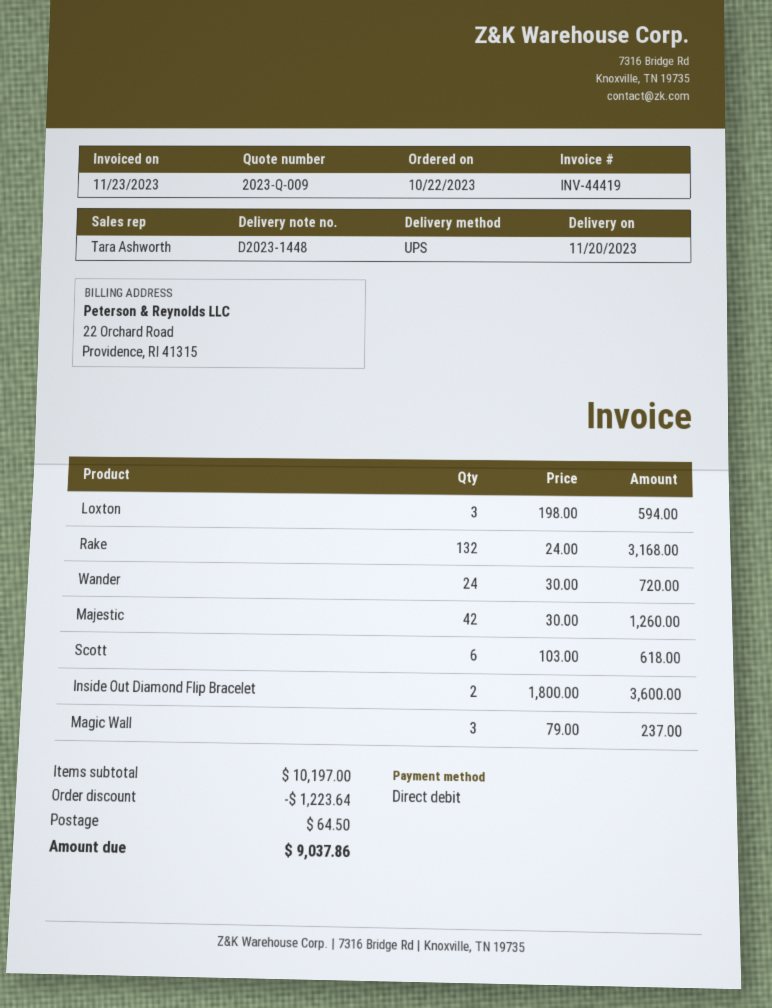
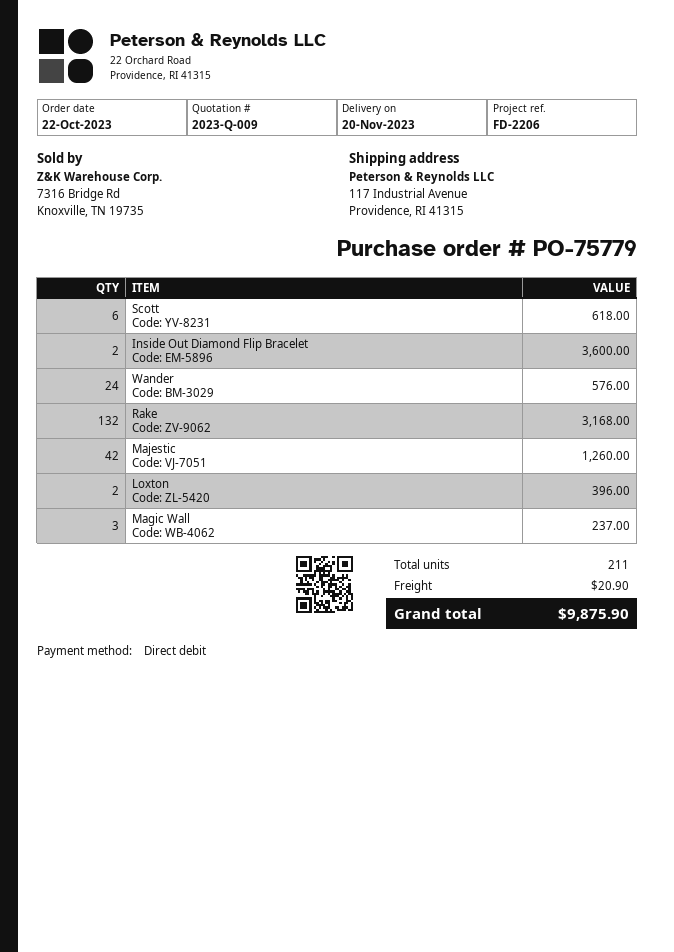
Loxton: 3 for 594.00 -> 2 for 396.00
Wander: 24 for 720.00 -> 24 for 576.00
discount: 1223.64 -> none
shipping: 64.50 -> 20.90
total: 9037.86 -> 9875.90

